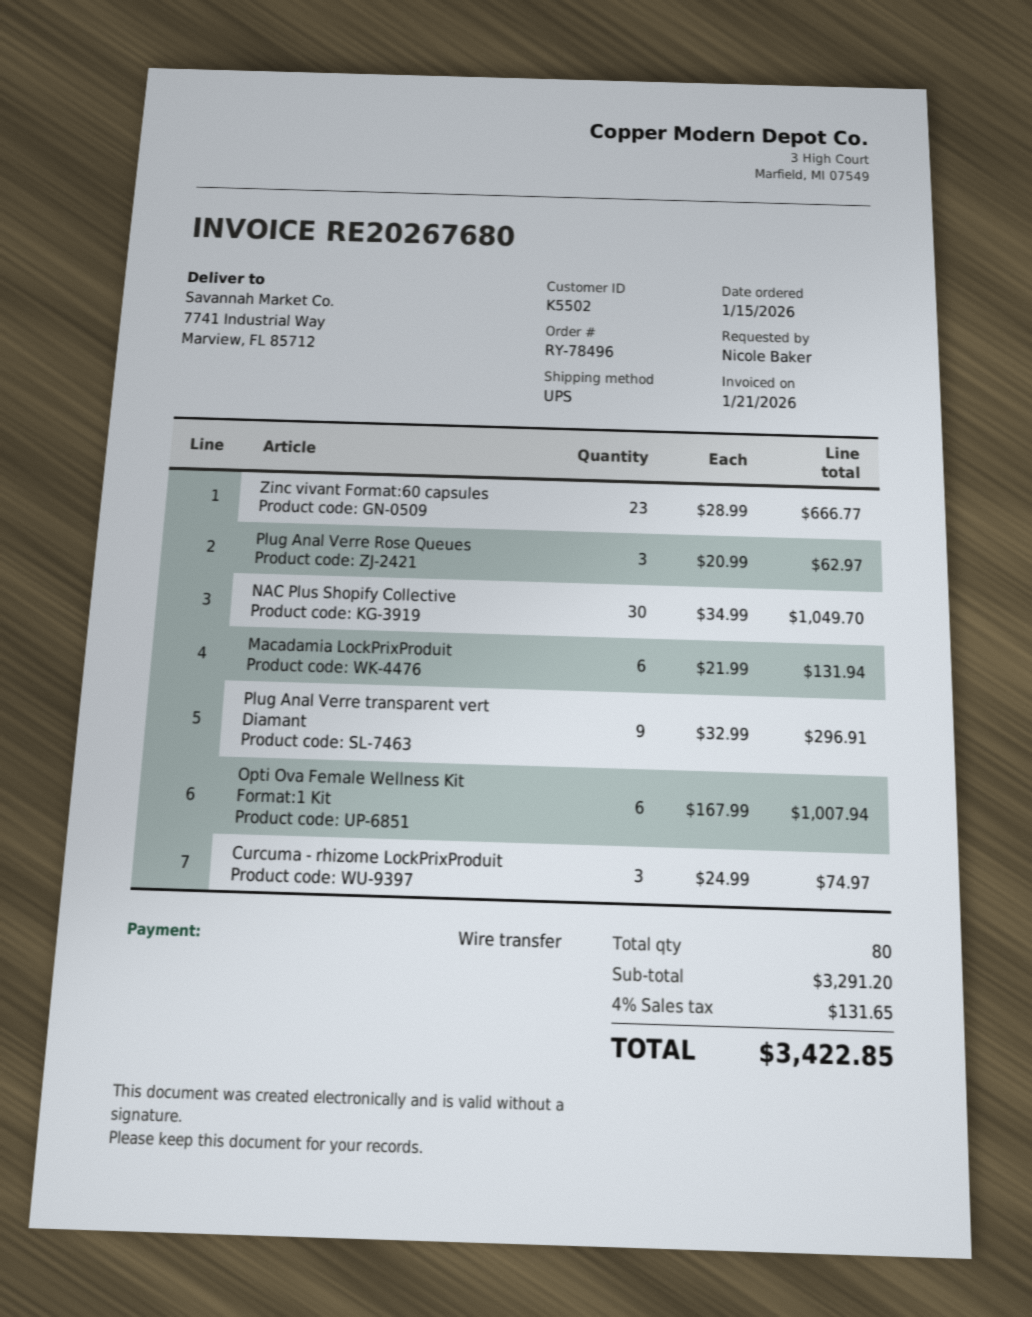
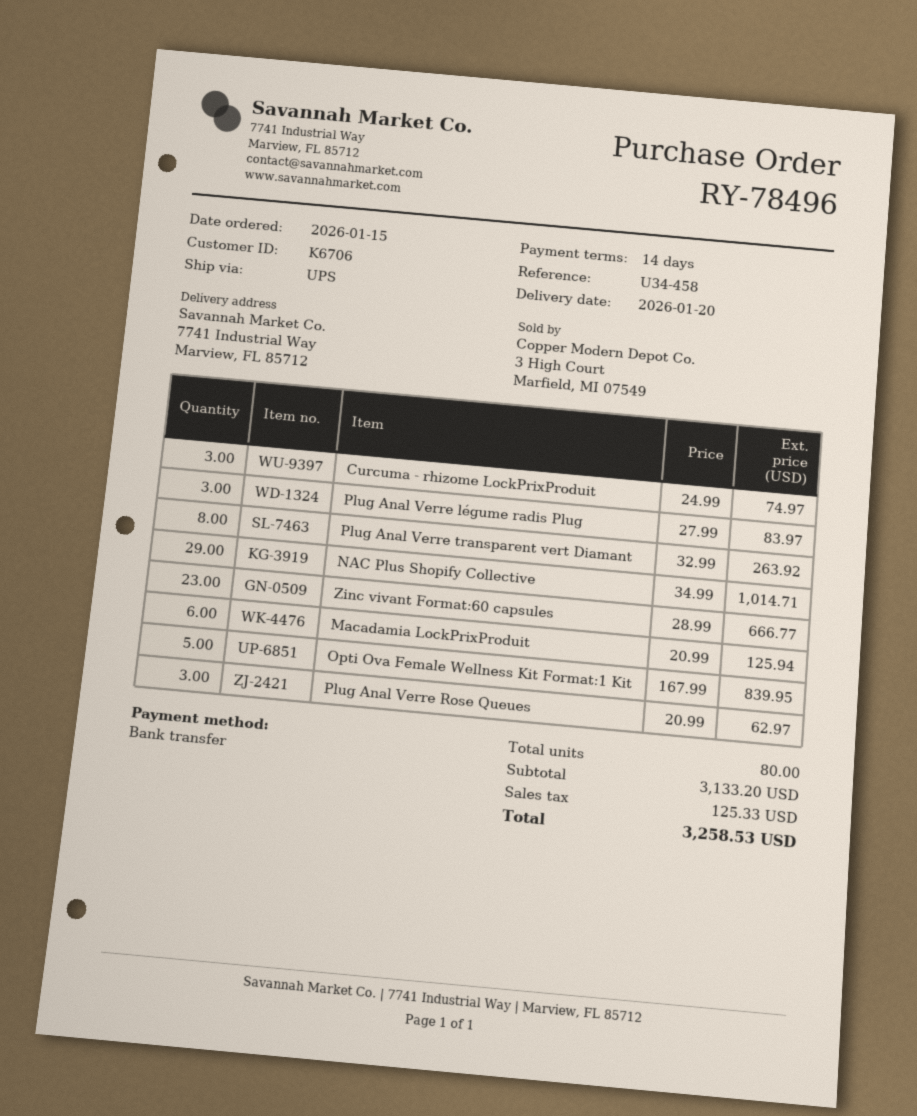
customer number: K5502 -> K6706
NAC Plus Shopify Collective: 30 x 34.99 = 1049.70 -> 29 x 34.99 = 1014.71
Macadamia LockPrixProduit: 6 x 21.99 = 131.94 -> 6 x 20.99 = 125.94
Plug Anal Verre transparent vert Diamant: 9 x 32.99 = 296.91 -> 8 x 32.99 = 263.92
Opti Ova Female Wellness Kit Format:1 Kit: 6 x 167.99 = 1007.94 -> 5 x 167.99 = 839.95
Plug Anal Verre légume radis Plug: none -> 3 x 27.99 = 83.97
subtotal: 3291.20 -> 3133.20
tax: 131.65 -> 125.33
total: 3422.85 -> 3258.53

